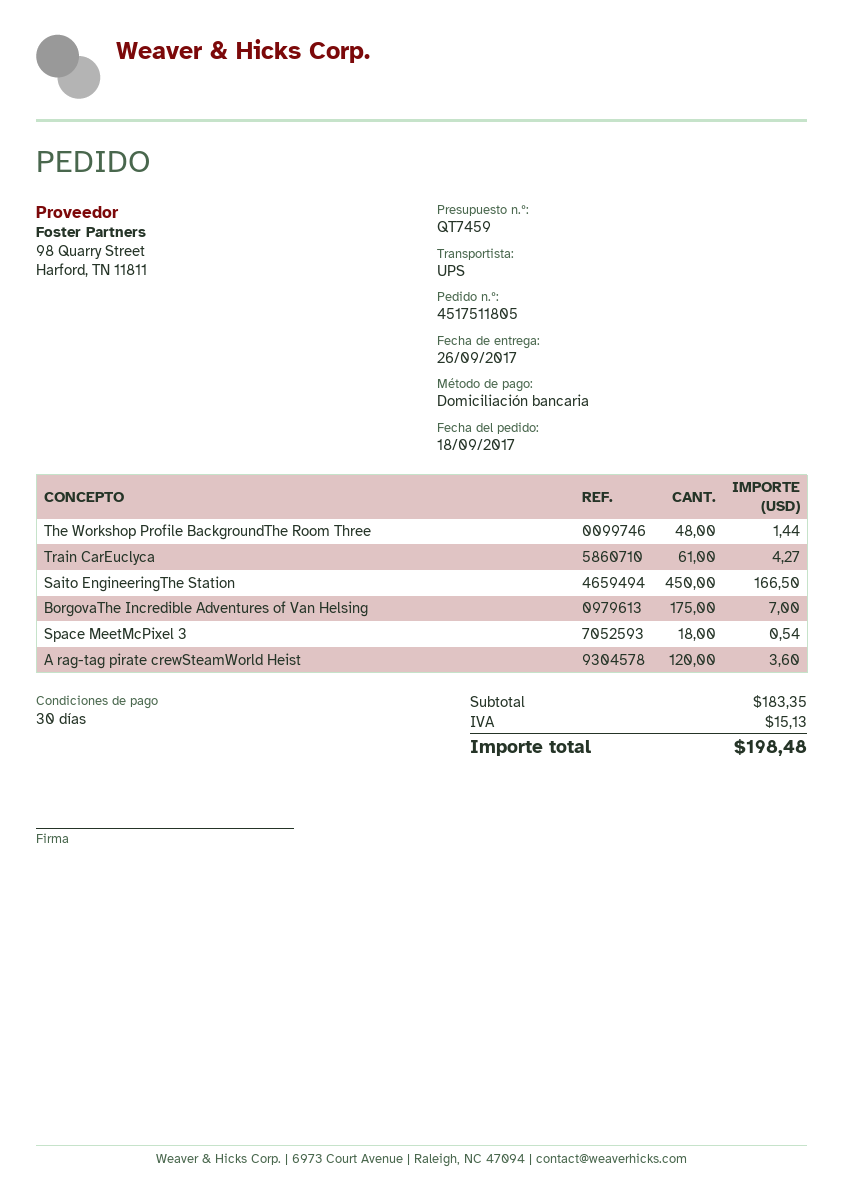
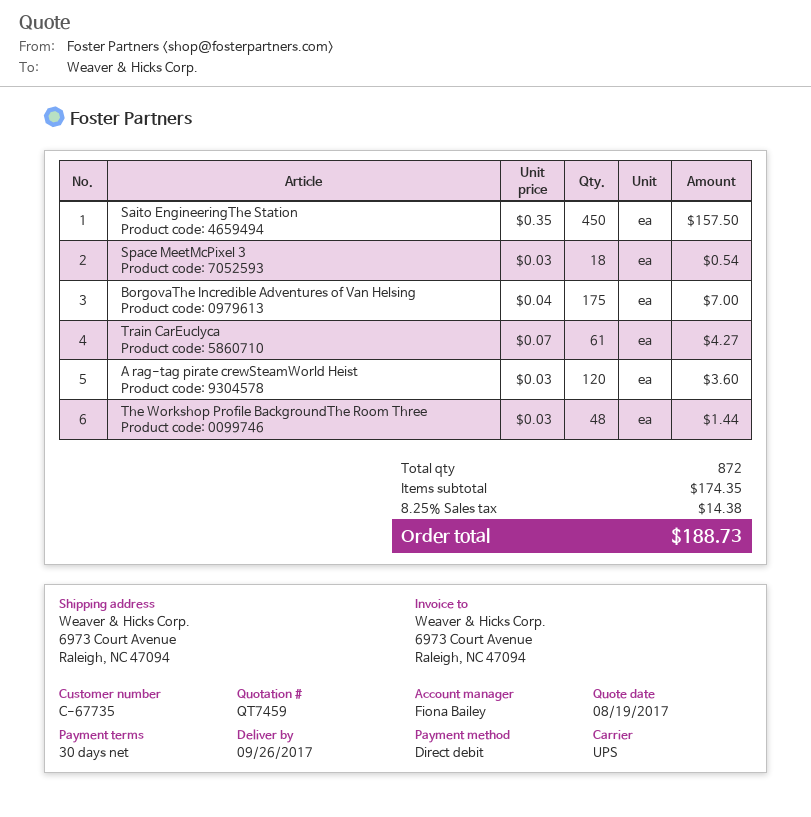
Saito EngineeringThe Station: 450 for 166.50 -> 450 for 157.50
subtotal: 183.35 -> 174.35
tax: 15.13 -> 14.38
total: 198.48 -> 188.73

